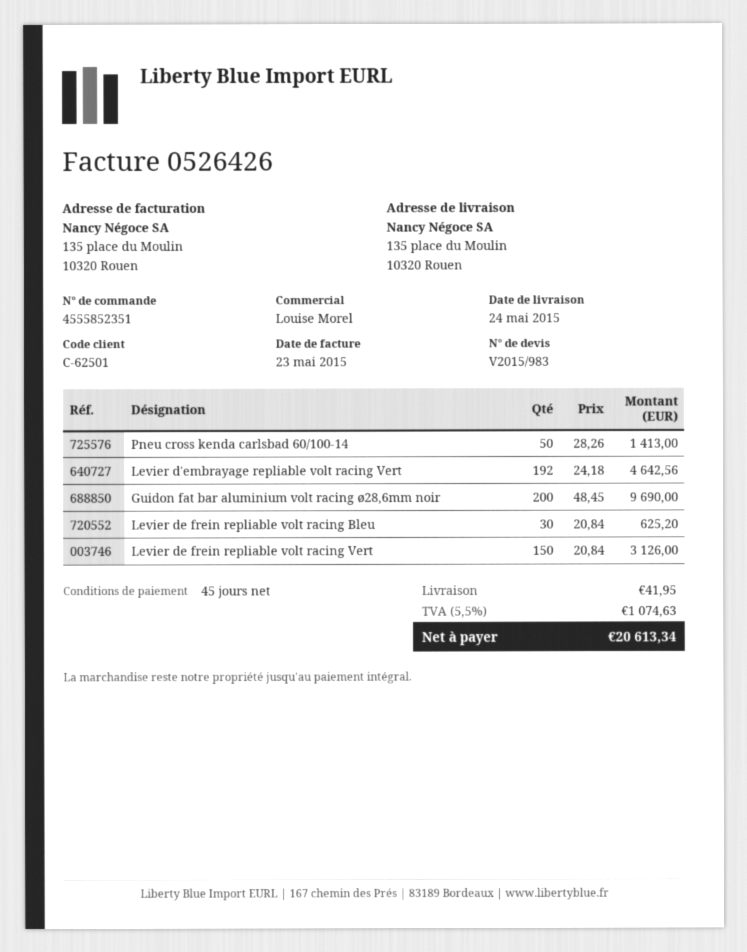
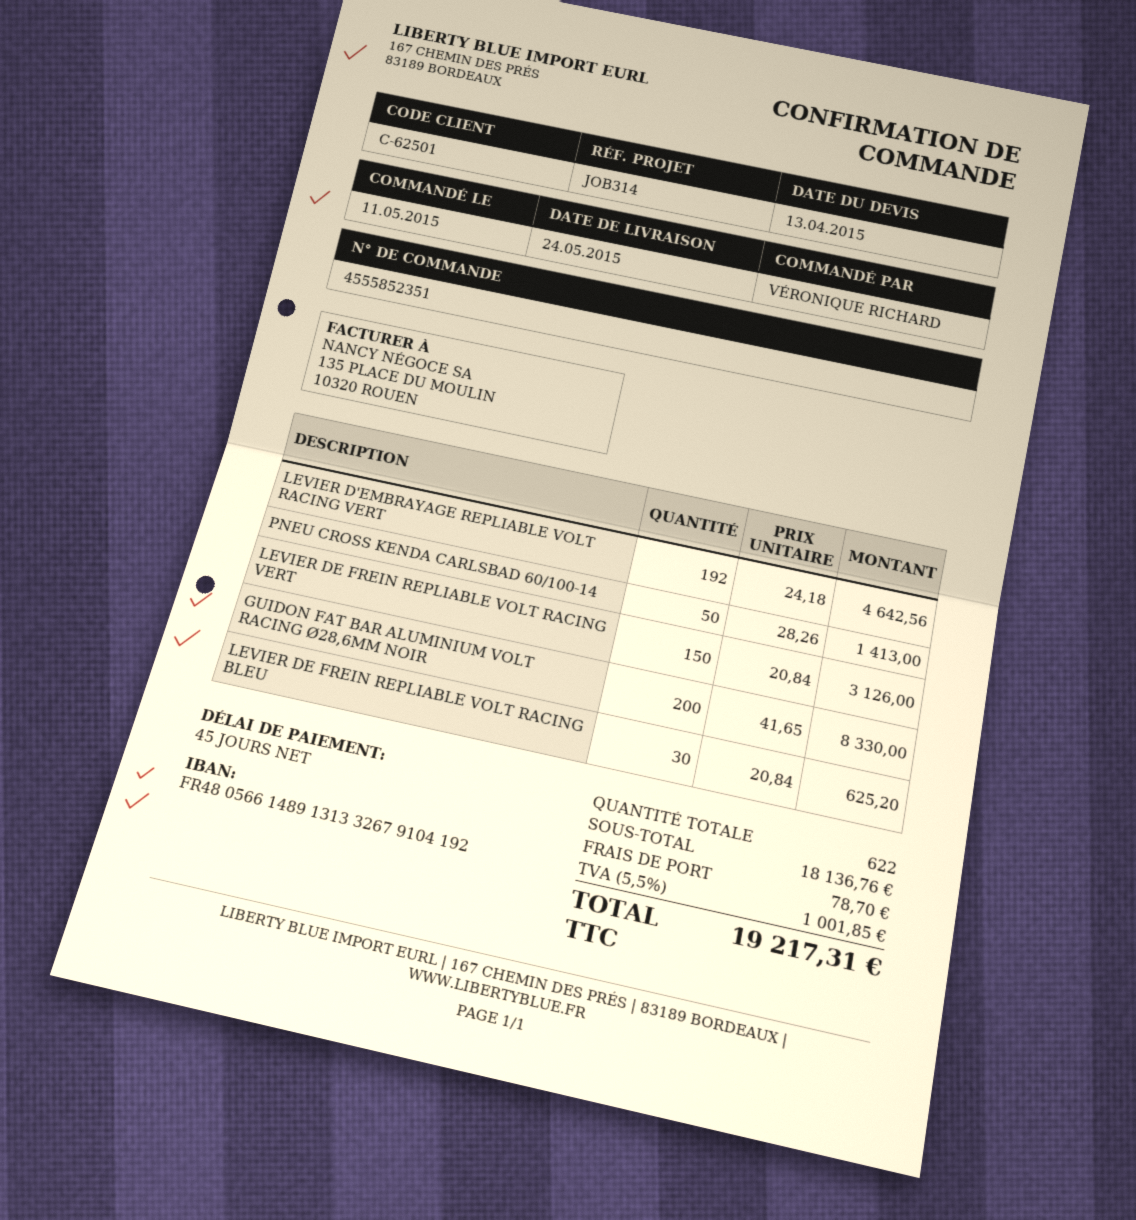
Guidon fat bar aluminium volt racing ø28,6mm noir: 200 x 48.45 = 9690.00 -> 200 x 41.65 = 8330.00
shipping: 41.95 -> 78.70
tax: 5.5% = 1074.63 -> 5.5% = 1001.85
total: 20613.34 -> 19217.31

